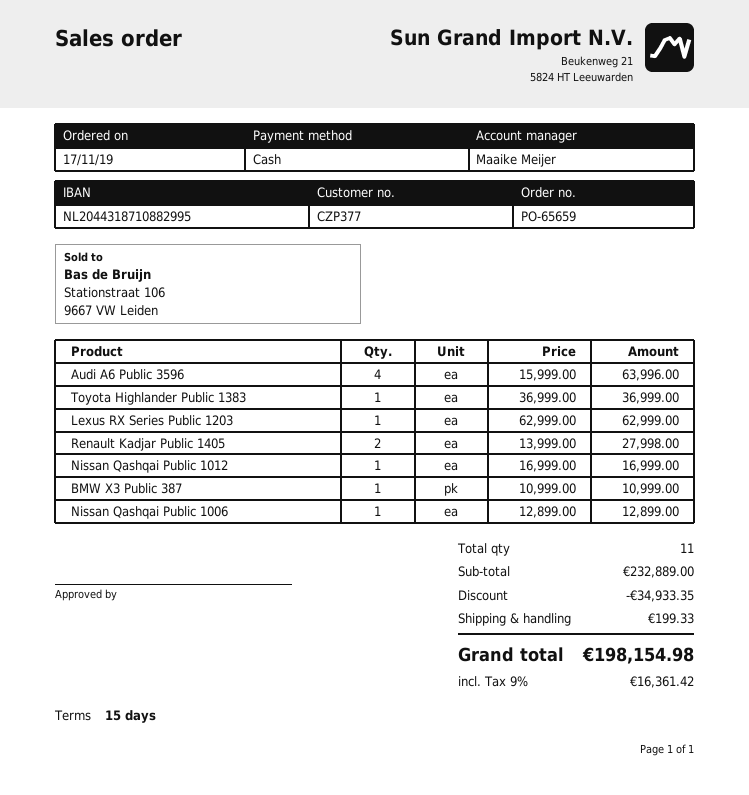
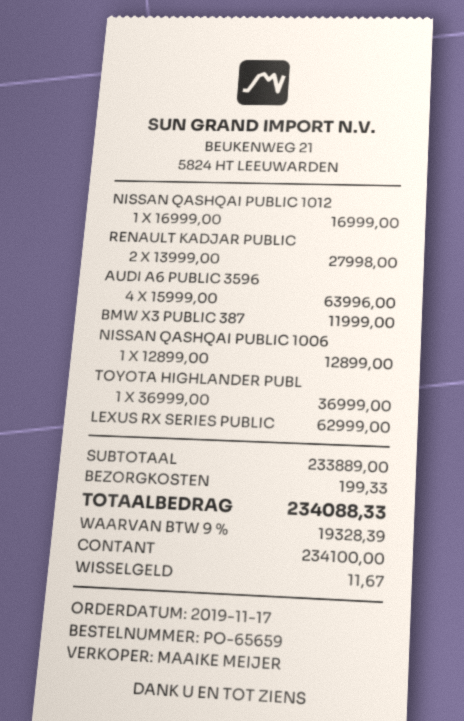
BMW X3 Public 387: 1 x 10999.00 = 10999.00 -> 1 x 11999.00 = 11999.00
subtotal: 232889.00 -> 233889.00
discount: 34933.35 -> none
tax: 9% = 16361.42 -> 9% = 19328.39
total: 198154.98 -> 234088.33

